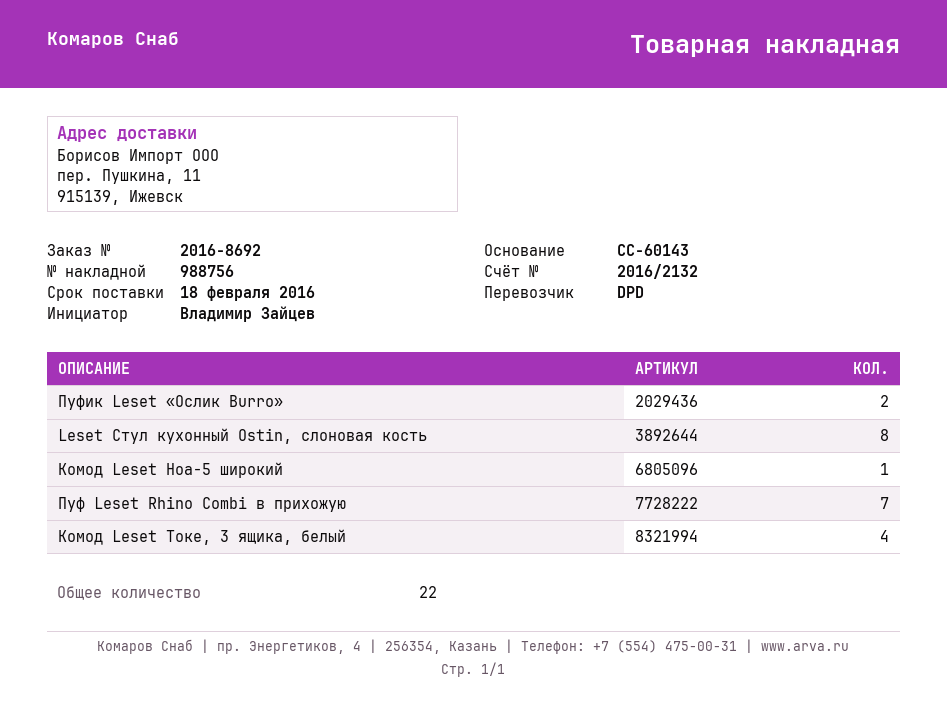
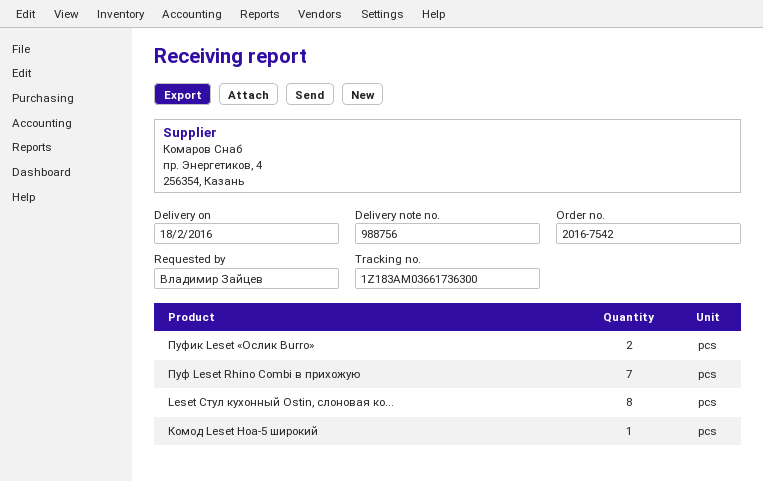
order number: 2016-8692 -> 2016-7542
Комод Leset Токе, 3 ящика, белый: 4 -> none

